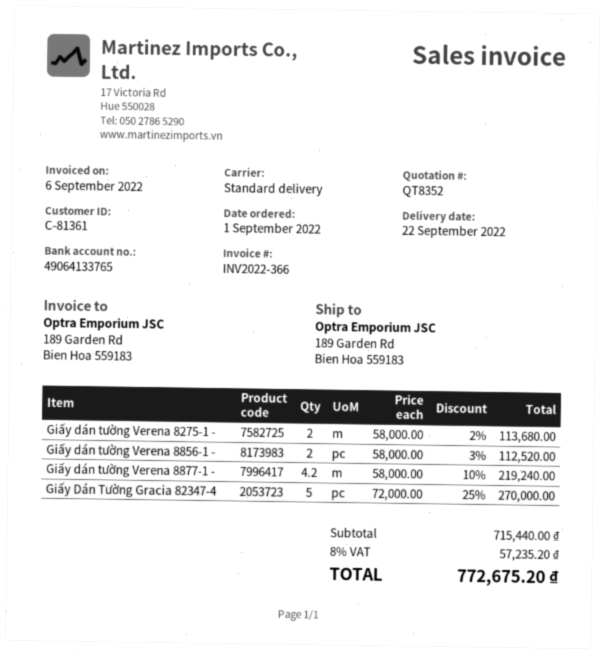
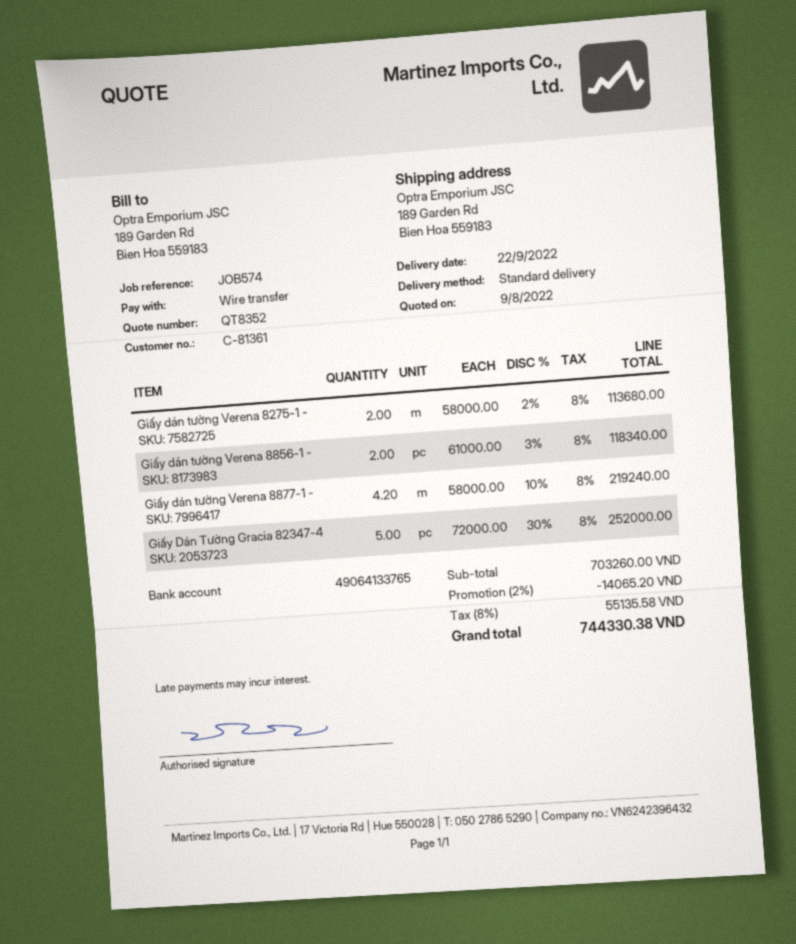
Giấy dán tường Verena 8856-1 -: 2 x 58000.00 - 3% = 112520.00 -> 2 x 61000.00 - 3% = 118340.00
Giấy Dán Tường Gracia 82347-4: 5 x 72000.00 - 25% = 270000.00 -> 5 x 72000.00 - 30% = 252000.00
subtotal: 715440.00 -> 703260.00
discount: none -> 2% = 14065.20
tax: 8% = 57235.20 -> 8% = 55135.58
total: 772675.20 -> 744330.38

